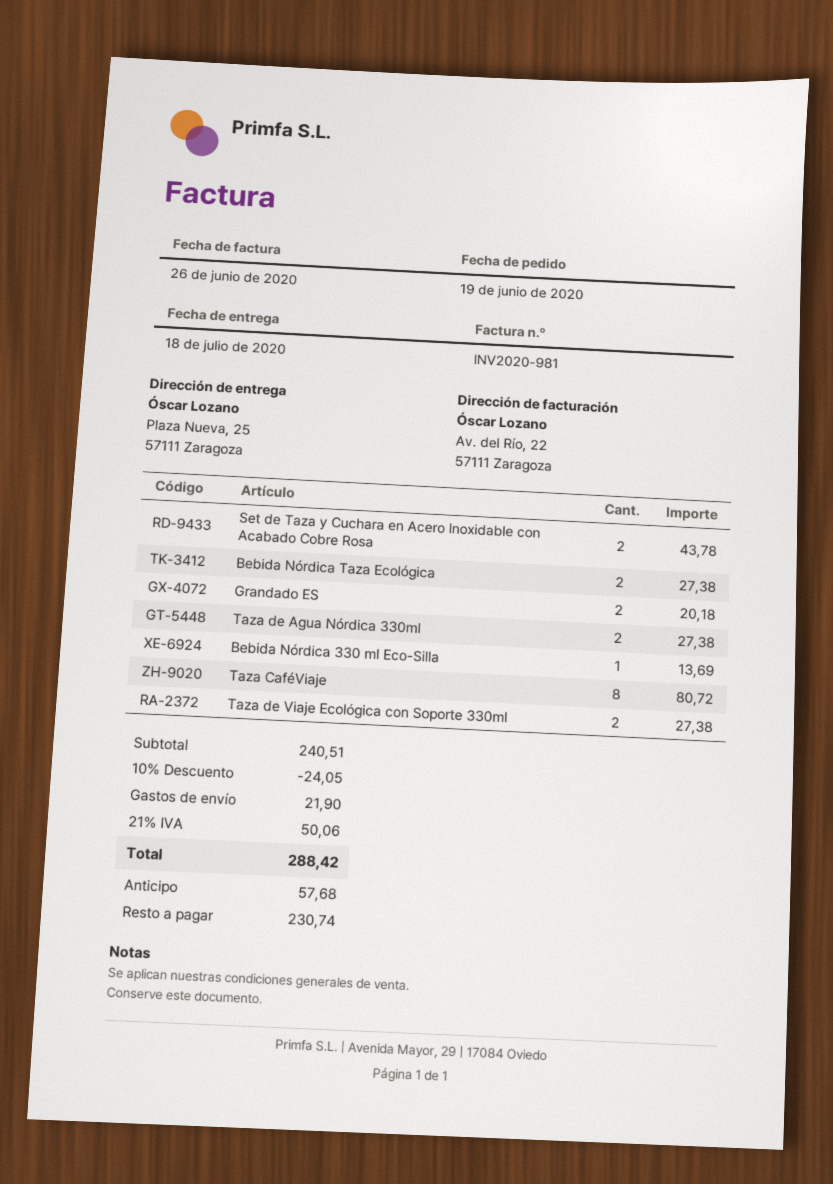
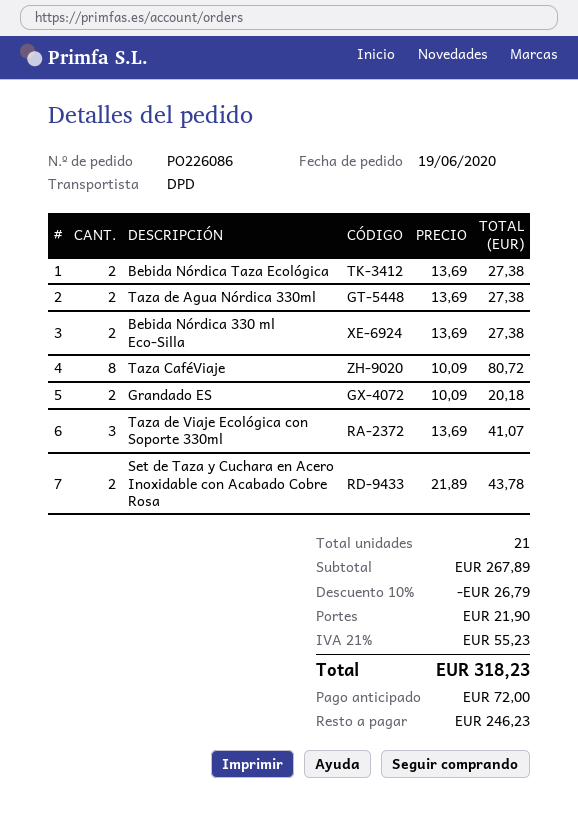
Bebida Nórdica 330 ml Eco‑Silla: 1 for 13.69 -> 2 for 27.38
Taza de Viaje Ecológica con Soporte 330ml: 2 for 27.38 -> 3 for 41.07
subtotal: 240.51 -> 267.89
discount: 10% = 24.05 -> 10% = 26.79
tax: 21% = 50.06 -> 21% = 55.23
total: 288.42 -> 318.23
deposit: 57.68 -> 72.00
balance: 230.74 -> 246.23

